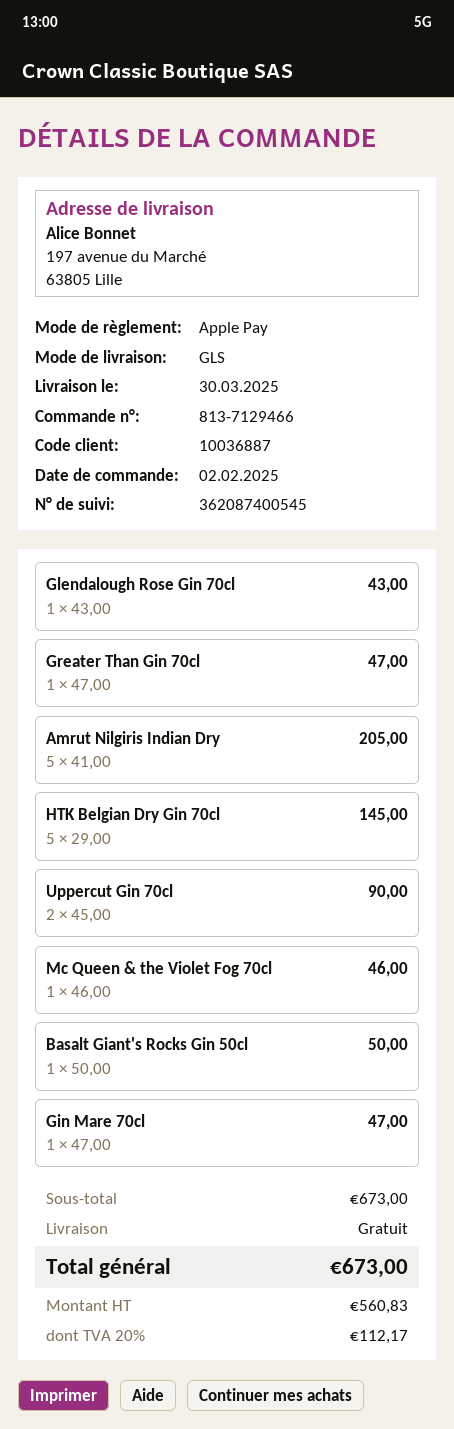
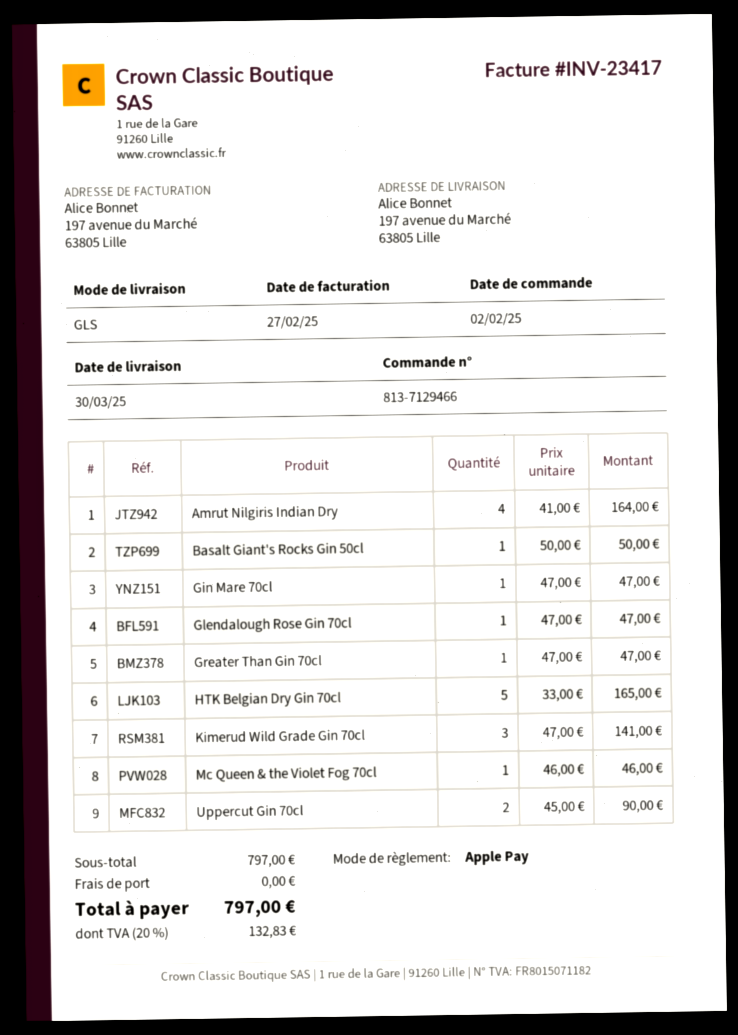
Glendalough Rose Gin 70cl: 1 x 43.00 = 43.00 -> 1 x 47.00 = 47.00
Amrut Nilgiris Indian Dry: 5 x 41.00 = 205.00 -> 4 x 41.00 = 164.00
HTK Belgian Dry Gin 70cl: 5 x 29.00 = 145.00 -> 5 x 33.00 = 165.00
Kimerud Wild Grade Gin 70cl: none -> 3 x 47.00 = 141.00
subtotal: 673.00 -> 797.00
tax: 20% = 112.17 -> 20% = 132.83
total: 673.00 -> 797.00

